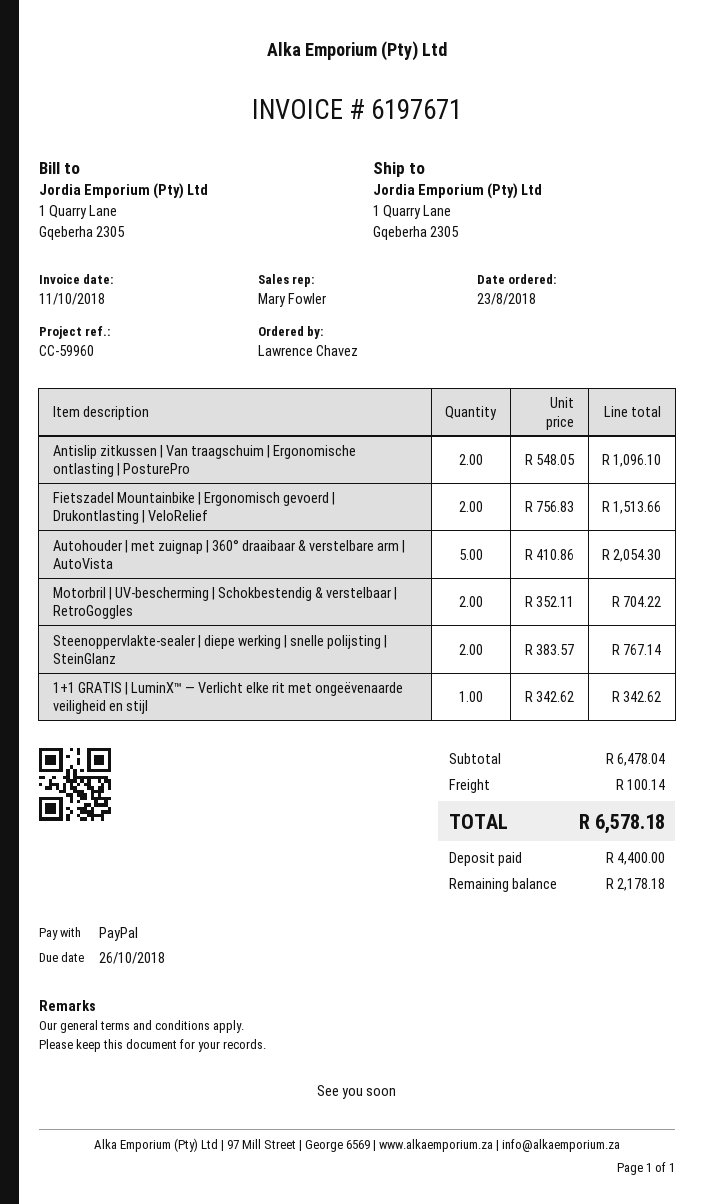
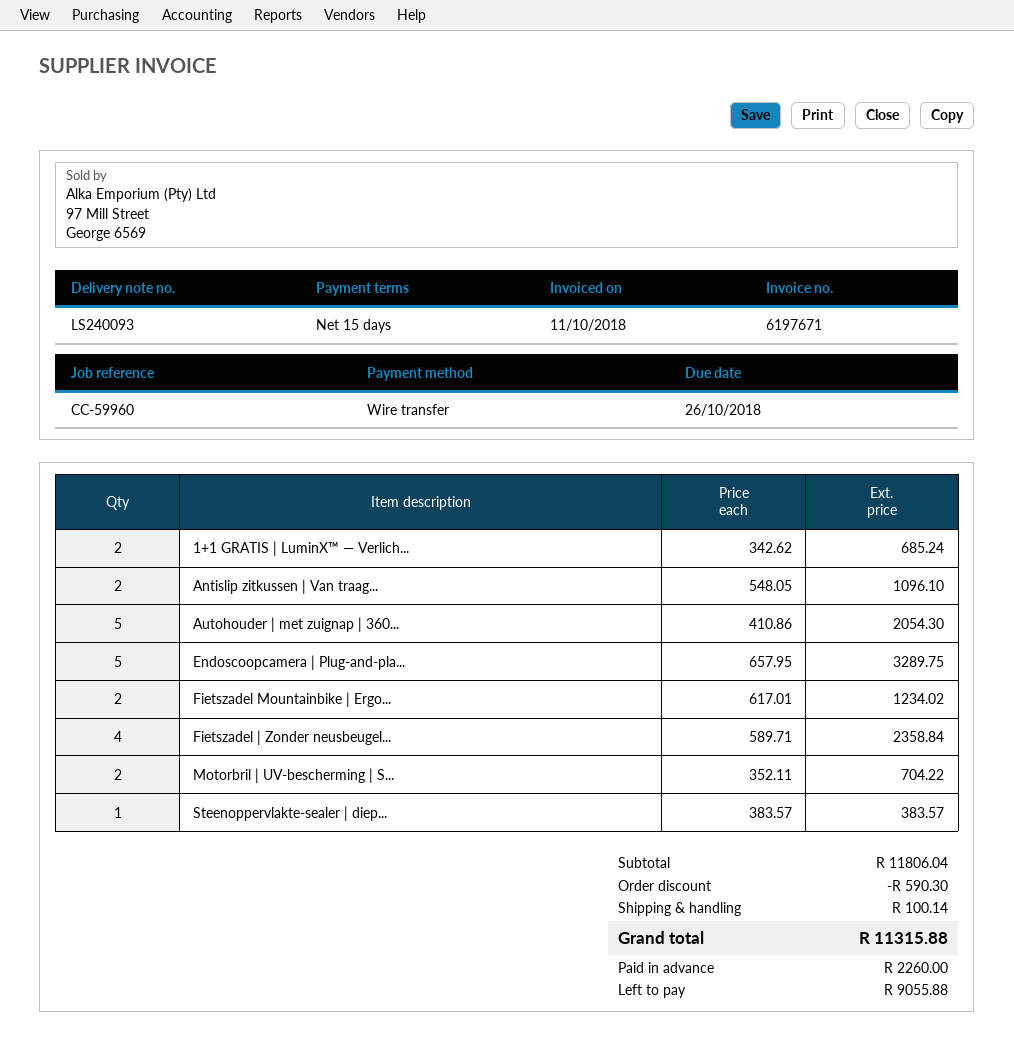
payment method: PayPal -> bank transfer
Fietszadel Mountainbike | Ergonomisch gevoerd | Drukontlasting | VeloRelief: 2 x 756.83 = 1513.66 -> 2 x 617.01 = 1234.02
Steenoppervlakte-sealer | diepe werking | snelle polijsting | SteinGlanz: 2 x 383.57 = 767.14 -> 1 x 383.57 = 383.57
1+1 GRATIS | LuminX™ — Verlicht elke rit met ongeëvenaarde veiligheid en stijl: 1 x 342.62 = 342.62 -> 2 x 342.62 = 685.24
Endoscoopcamera | Plug-and-pla...: none -> 5 x 657.95 = 3289.75
Fietszadel | Zonder neusbeugel...: none -> 4 x 589.71 = 2358.84
subtotal: 6478.04 -> 11806.04
discount: none -> 590.30
total: 6578.18 -> 11315.88
deposit: 4400.00 -> 2260.00
balance: 2178.18 -> 9055.88

